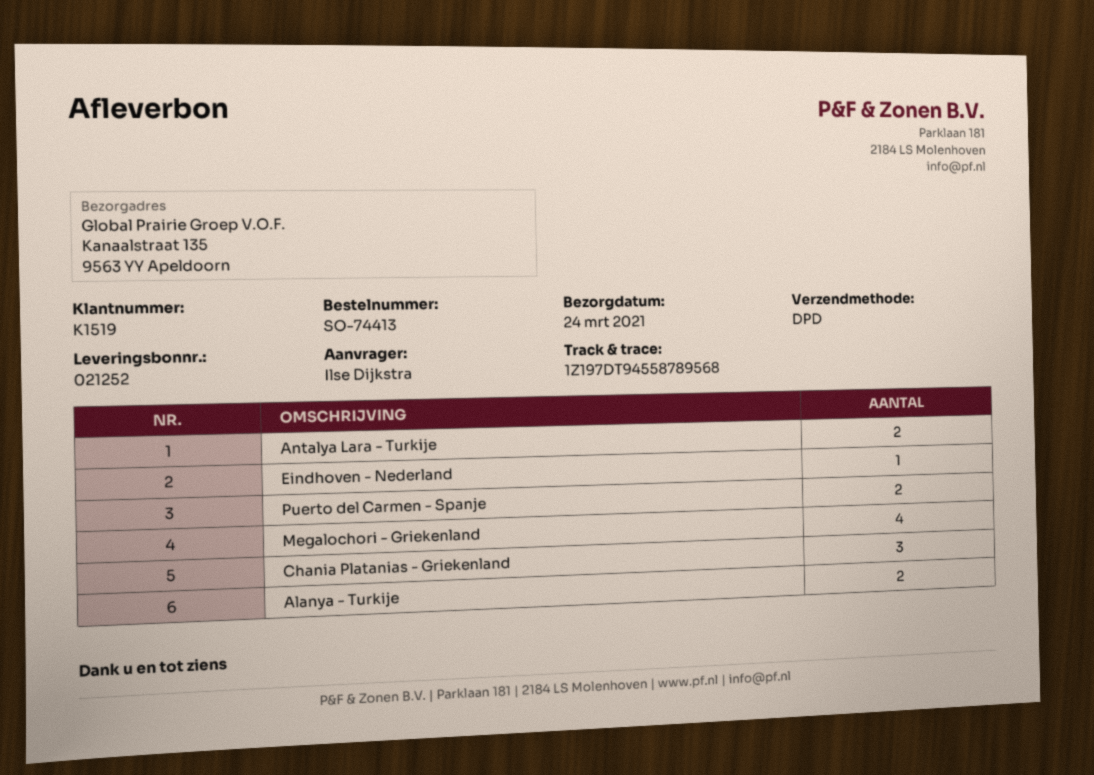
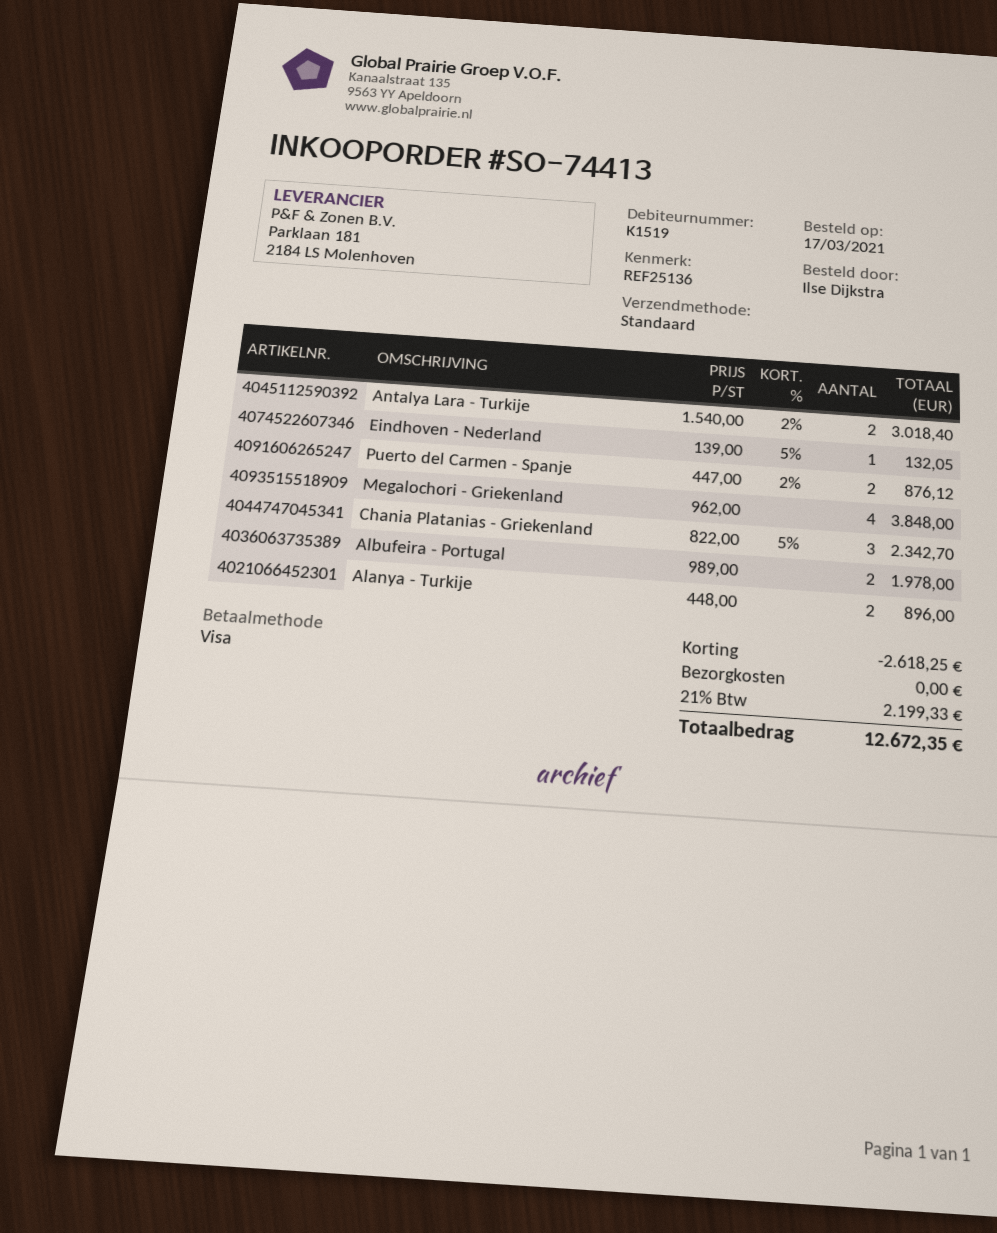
shipping method: DPD -> standard
Albufeira - Portugal: none -> 2

